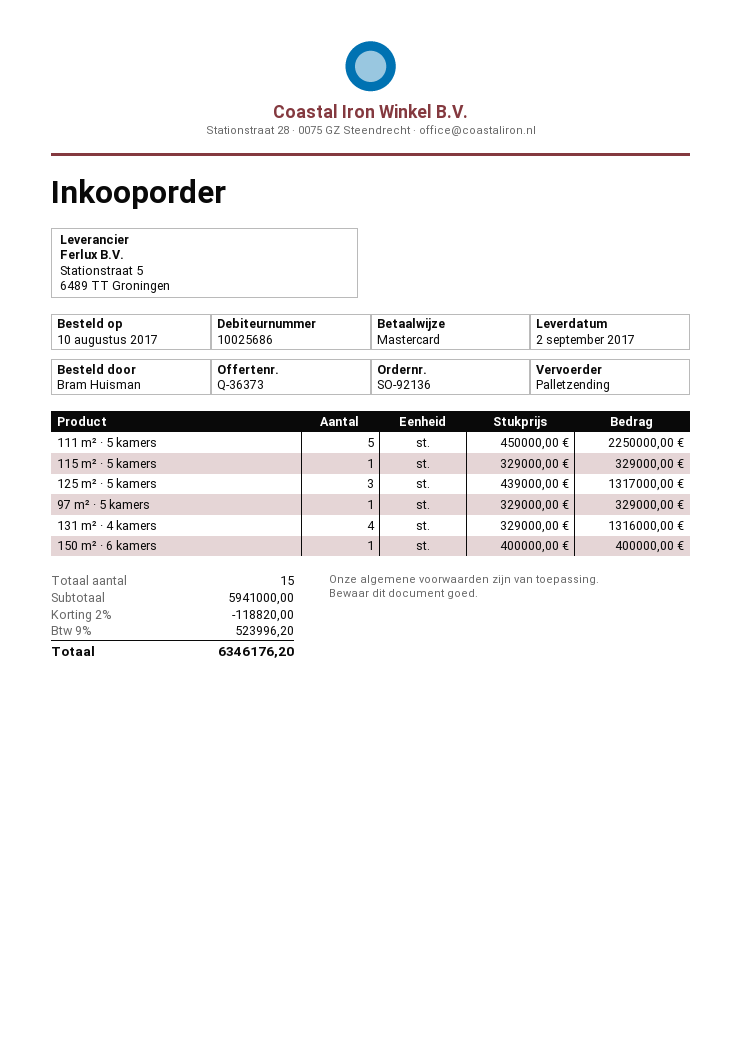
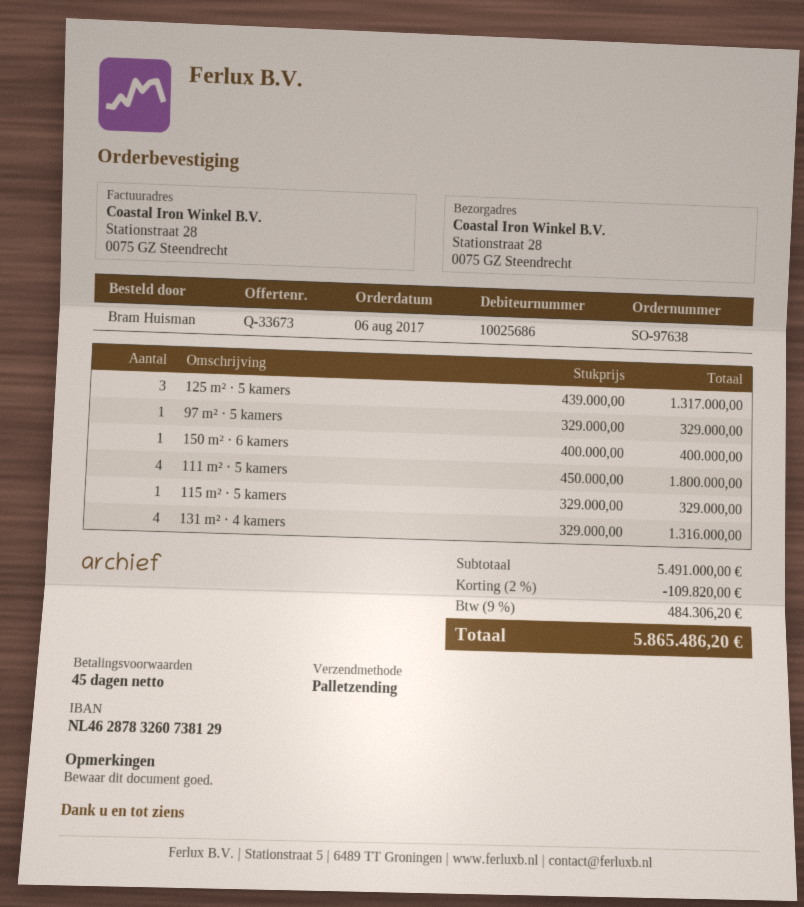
quote number: Q-36373 -> Q-33673
order number: SO-92136 -> SO-97638
order date: 2017-08-10 -> 2017-08-06
111 m² · 5 kamers: 5 x 450000.00 = 2250000.00 -> 4 x 450000.00 = 1800000.00
subtotal: 5941000.00 -> 5491000.00
discount: 2% = 118820.00 -> 2% = 109820.00
tax: 9% = 523996.20 -> 9% = 484306.20
total: 6346176.20 -> 5865486.20

